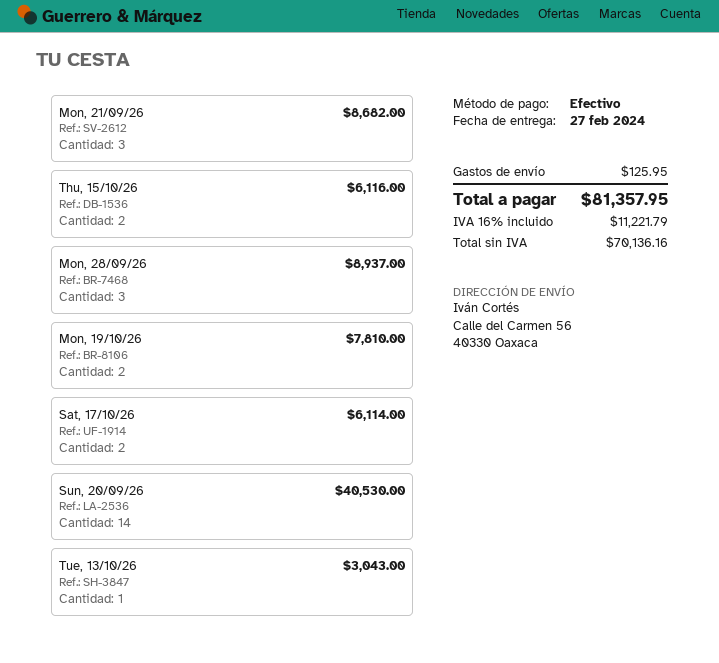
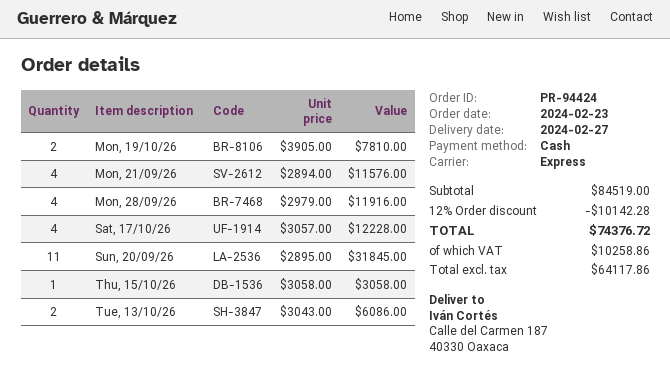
ship to: Calle del Carmen 56, 40330 Oaxaca -> Calle del Carmen 187, 40330 Oaxaca
Mon, 21/09/26: 3 for 8682.00 -> 4 for 11576.00
Thu, 15/10/26: 2 for 6116.00 -> 1 for 3058.00
Mon, 28/09/26: 3 for 8937.00 -> 4 for 11916.00
Sat, 17/10/26: 2 for 6114.00 -> 4 for 12228.00
Sun, 20/09/26: 14 for 40530.00 -> 11 for 31845.00
Tue, 13/10/26: 1 for 3043.00 -> 2 for 6086.00
discount: none -> 12% = 10142.28
shipping: 125.95 -> none
net: 70136.16 -> 64117.86
tax: 11221.79 -> 10258.86
total: 81357.95 -> 74376.72

